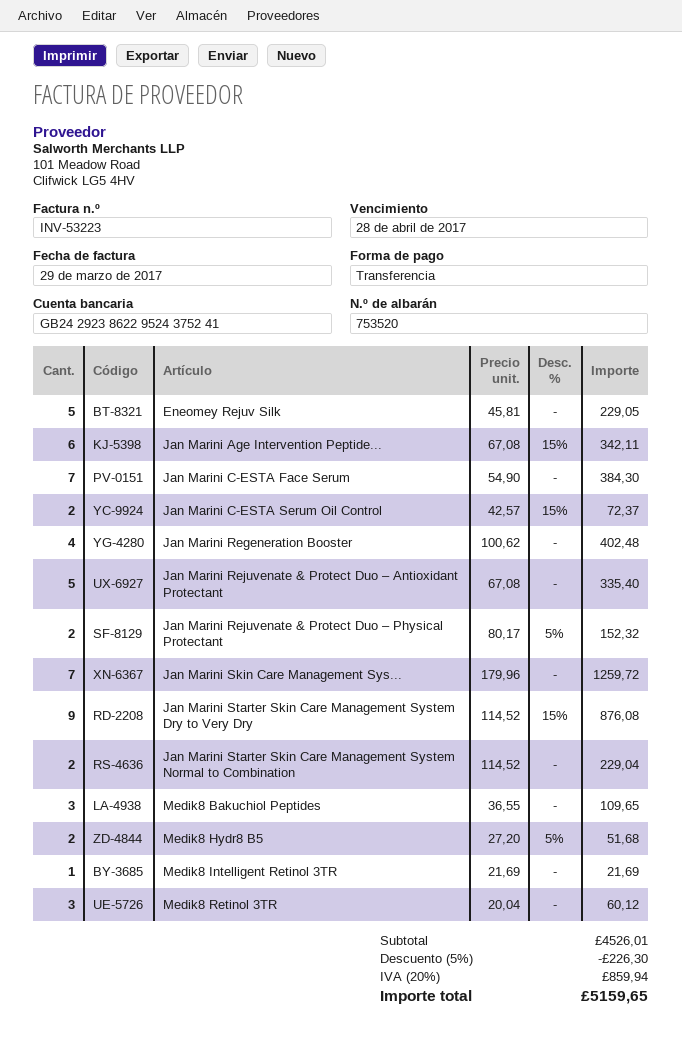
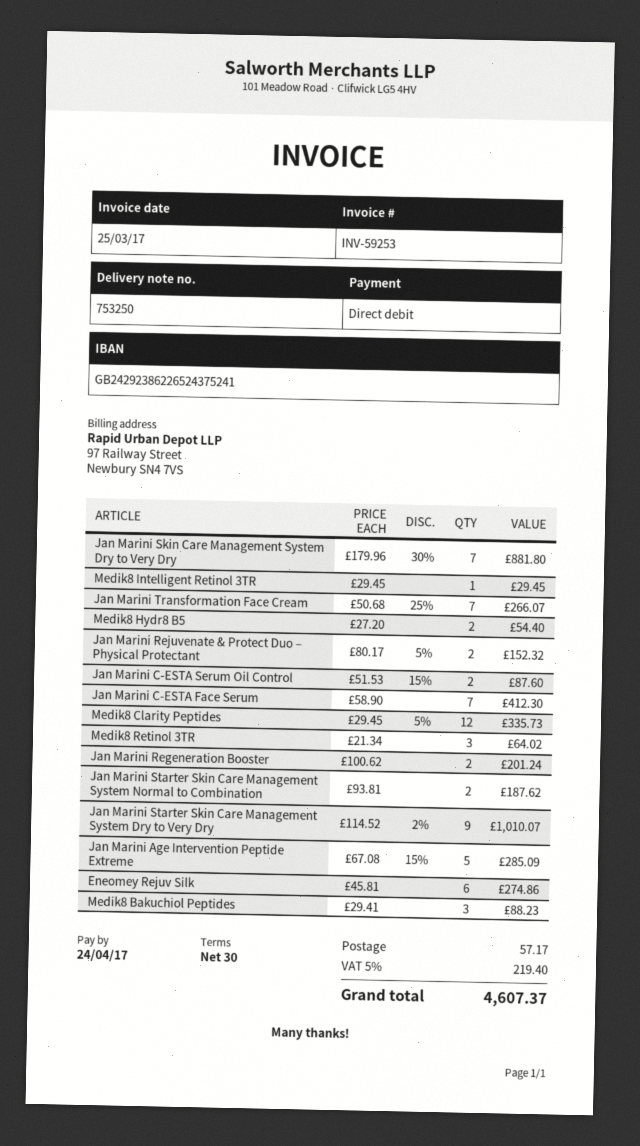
delivery note number: 753520 -> 753250
invoice number: INV-53223 -> INV-59253
invoice date: 2017-03-29 -> 2017-03-25
due date: 2017-04-28 -> 2017-04-24
payment method: bank transfer -> direct debit
bank account: GB24292386229524375241 -> GB24292386226524375241
Eneomey Rejuv Silk: 5 x 45.81 = 229.05 -> 6 x 45.81 = 274.86
Jan Marini Age Intervention Peptide...: 6 x 67.08 - 15% = 342.11 -> 5 x 67.08 - 15% = 285.09
Jan Marini C-ESTA Face Serum: 7 x 54.90 = 384.30 -> 7 x 58.90 = 412.30
Jan Marini C-ESTA Serum Oil Control: 2 x 42.57 - 15% = 72.37 -> 2 x 51.53 - 15% = 87.60
Jan Marini Regeneration Booster: 4 x 100.62 = 402.48 -> 2 x 100.62 = 201.24
Jan Marini Rejuvenate & Protect Duo – Antioxidant Protectant: 5 x 67.08 = 335.40 -> none
Jan Marini Skin Care Management Sys...: 7 x 179.96 = 1259.72 -> 7 x 179.96 - 30% = 881.80
Jan Marini Starter Skin Care Management System Dry to Very Dry: 9 x 114.52 - 15% = 876.08 -> 9 x 114.52 - 2% = 1010.07
Jan Marini Starter Skin Care Management System Normal to Combination: 2 x 114.52 = 229.04 -> 2 x 93.81 = 187.62
Medik8 Bakuchiol Peptides: 3 x 36.55 = 109.65 -> 3 x 29.41 = 88.23
Medik8 Hydr8 B5: 2 x 27.20 - 5% = 51.68 -> 2 x 27.20 = 54.40
Medik8 Intelligent Retinol 3TR: 1 x 21.69 = 21.69 -> 1 x 29.45 = 29.45
Medik8 Retinol 3TR: 3 x 20.04 = 60.12 -> 3 x 21.34 = 64.02
Jan Marini Transformation Face Cream: none -> 7 x 50.68 - 25% = 266.07
Medik8 Clarity Peptides: none -> 12 x 29.45 - 5% = 335.73
discount: 5% = 226.30 -> none
shipping: none -> 57.17
tax: 20% = 859.94 -> 5% = 219.40
total: 5159.65 -> 4607.37

